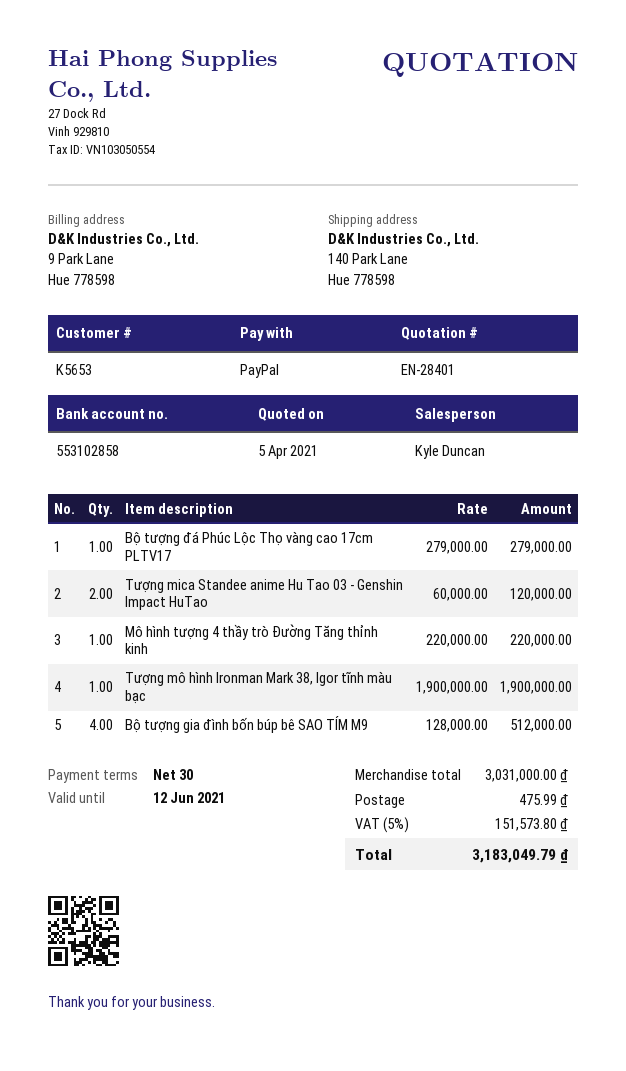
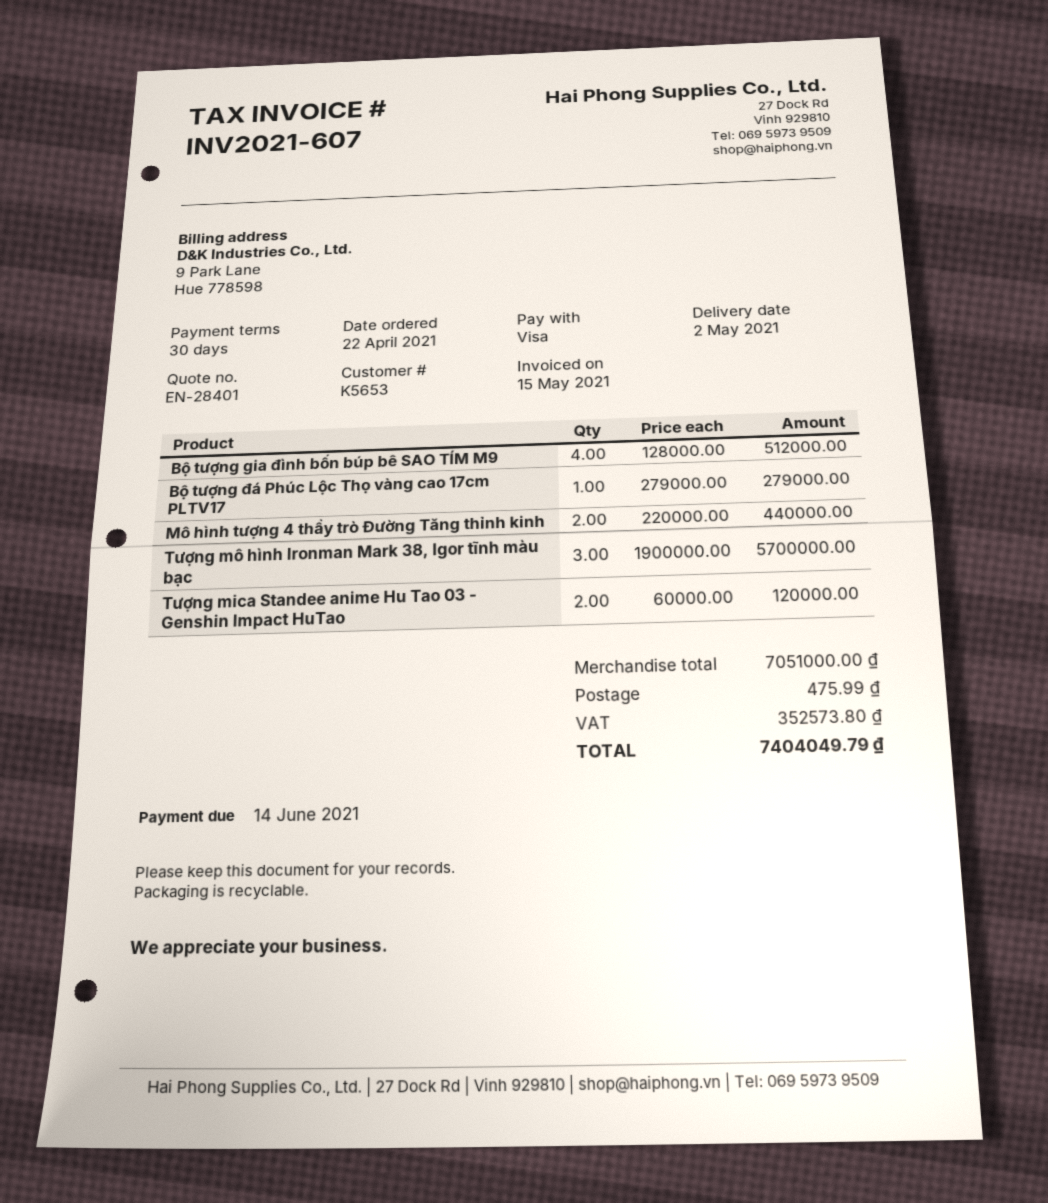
payment method: PayPal -> Visa
Mô hình tượng 4 thầy trò Đường Tăng thỉnh kinh: 1 x 220000.00 = 220000.00 -> 2 x 220000.00 = 440000.00
Tượng mô hình Ironman Mark 38, Igor tĩnh màu bạc: 1 x 1900000.00 = 1900000.00 -> 3 x 1900000.00 = 5700000.00
subtotal: 3031000.00 -> 7051000.00
tax: 151573.80 -> 352573.80
total: 3183049.79 -> 7404049.79

